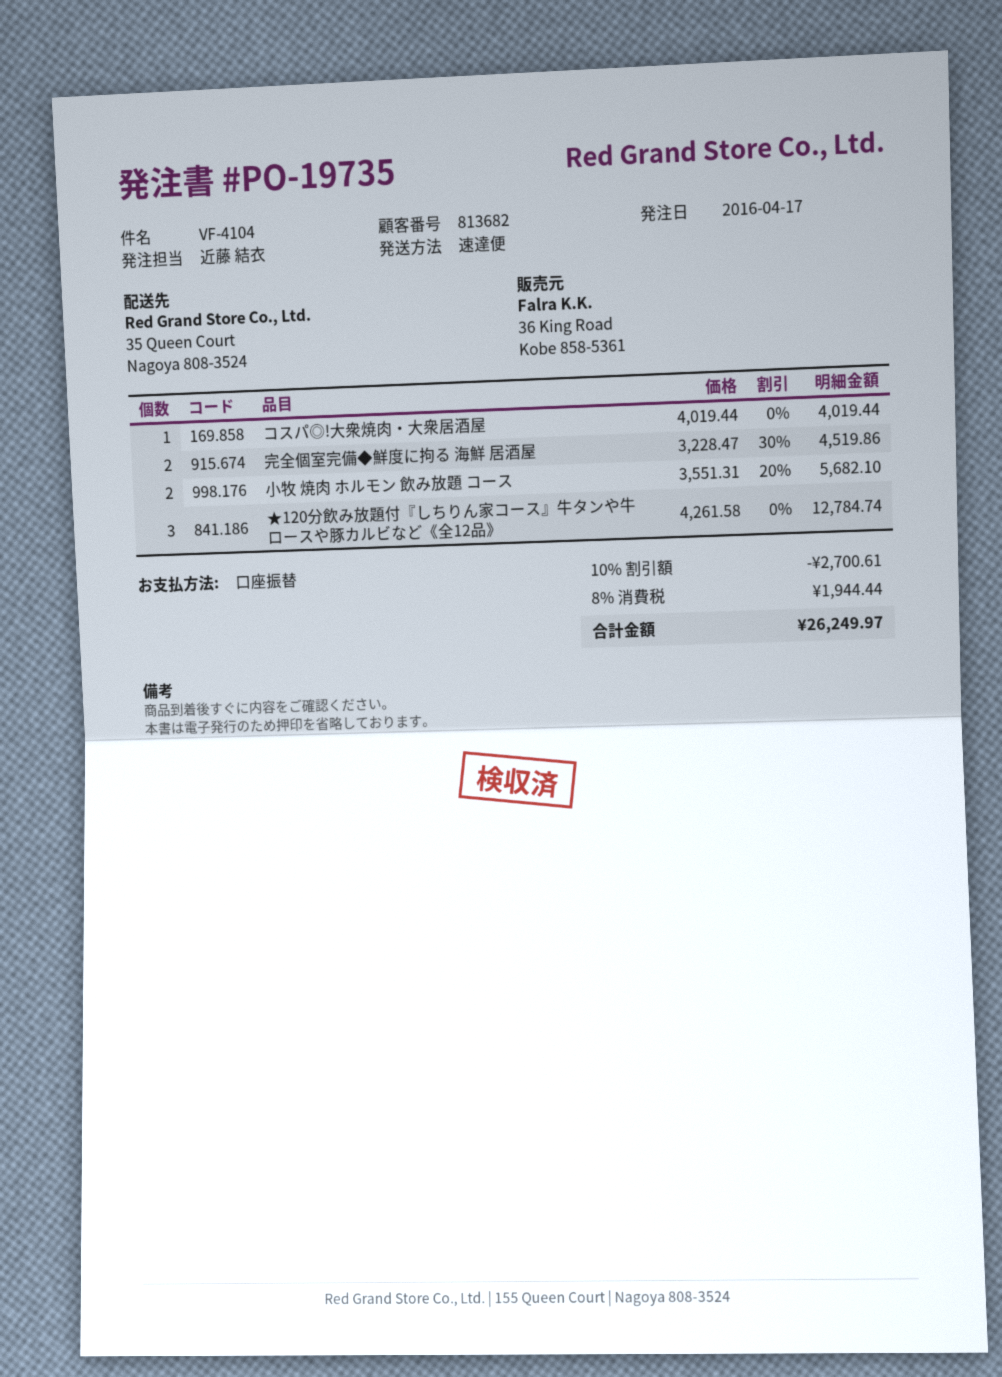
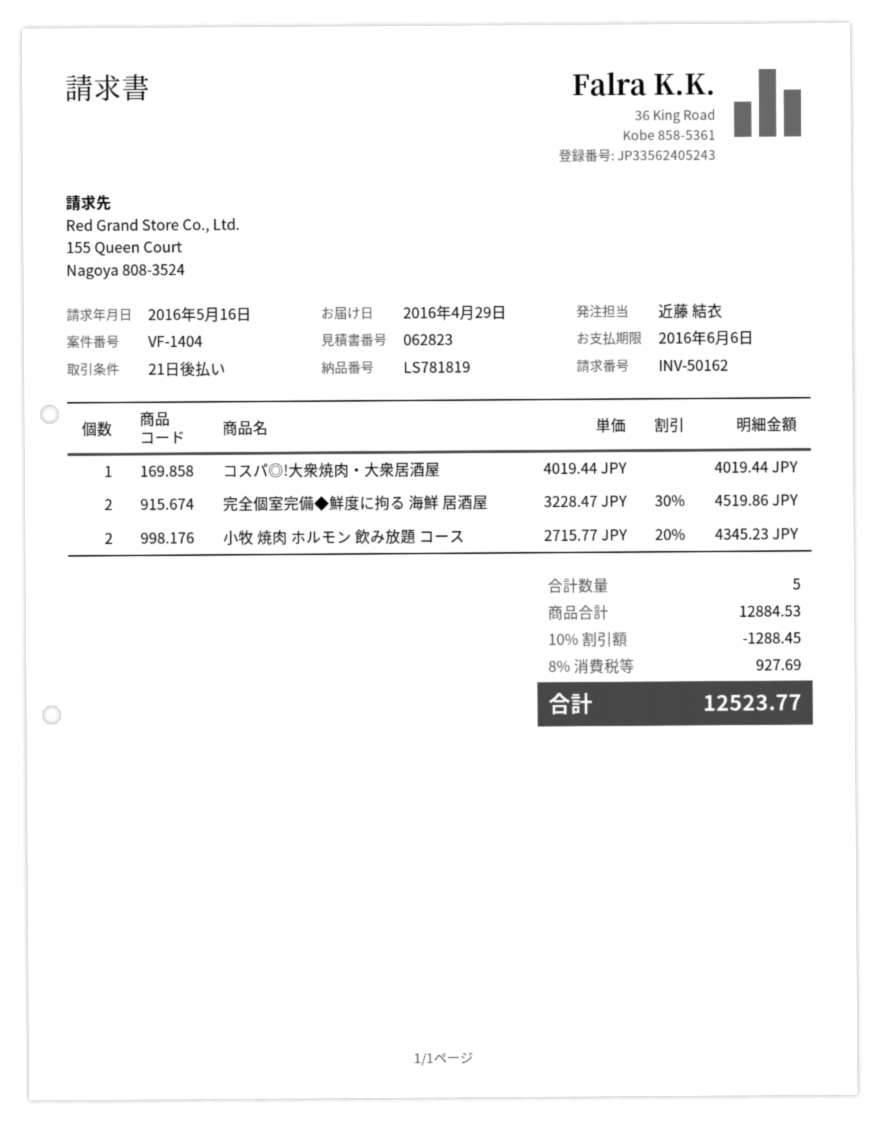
reference: VF-4104 -> VF-1404
小牧 焼肉 ホルモン 飲み放題 コース: 2 x 3551.31 - 20% = 5682.10 -> 2 x 2715.77 - 20% = 4345.23
★120分飲み放題付『しちりん家コース』牛タンや牛ロースや豚カルビなど《全12品》: 3 x 4261.58 = 12784.74 -> none
discount: 10% = 2700.61 -> 10% = 1288.45
tax: 8% = 1944.44 -> 8% = 927.69
total: 26249.97 -> 12523.77

